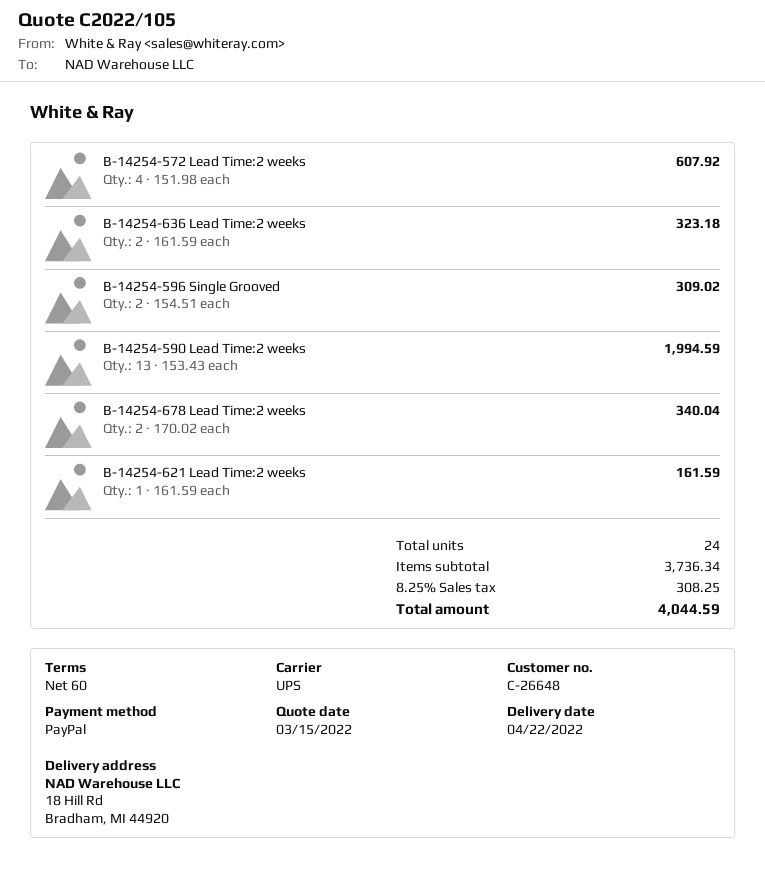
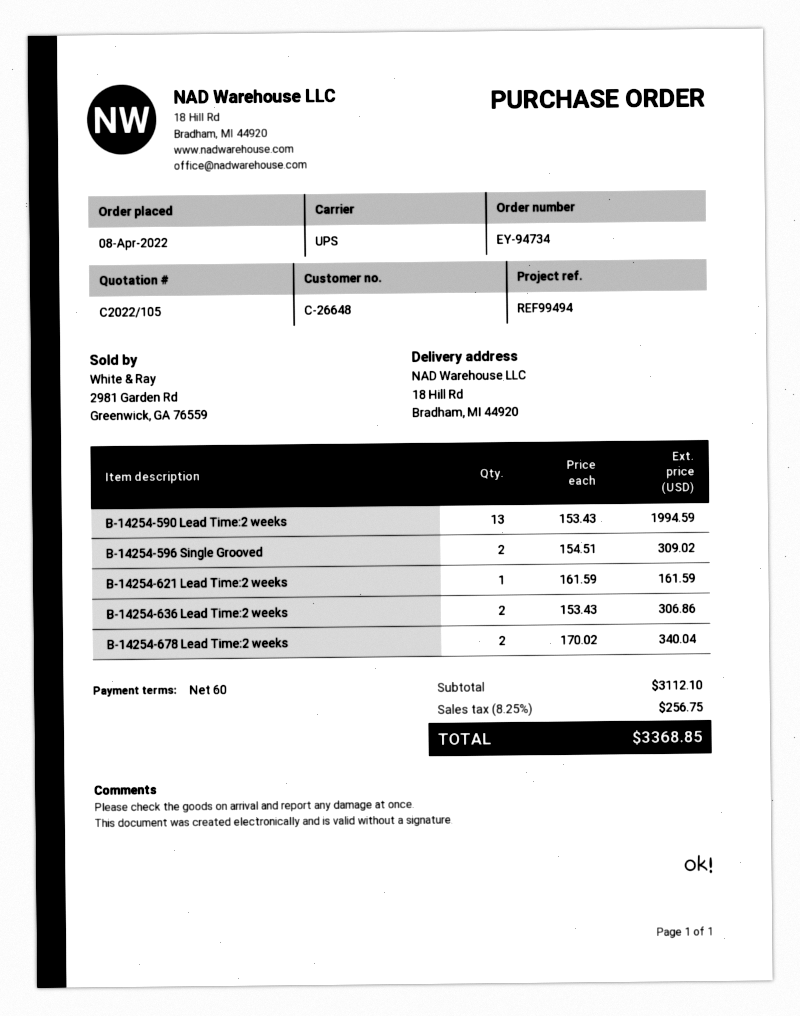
B-14254-572 Lead Time:2 weeks: 4 x 151.98 = 607.92 -> none
B-14254-636 Lead Time:2 weeks: 2 x 161.59 = 323.18 -> 2 x 153.43 = 306.86
subtotal: 3736.34 -> 3112.10
tax: 8.25% = 308.25 -> 8.25% = 256.75
total: 4044.59 -> 3368.85

